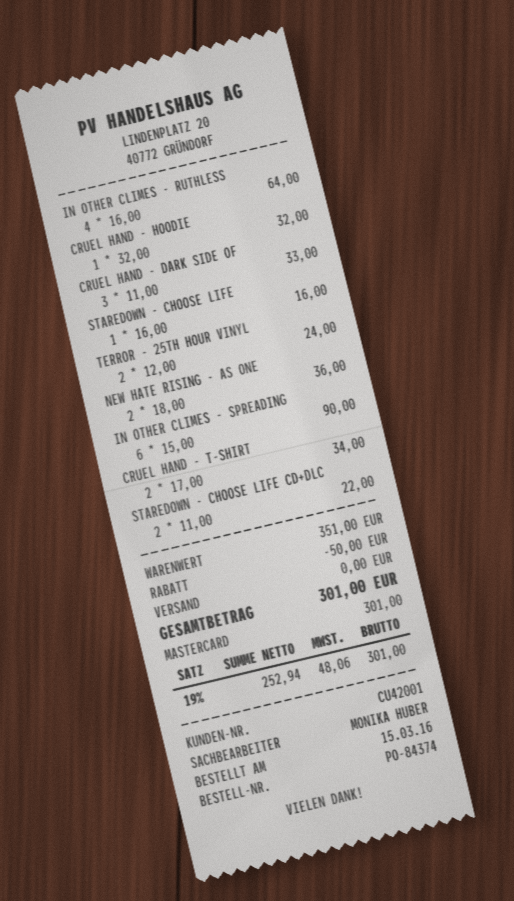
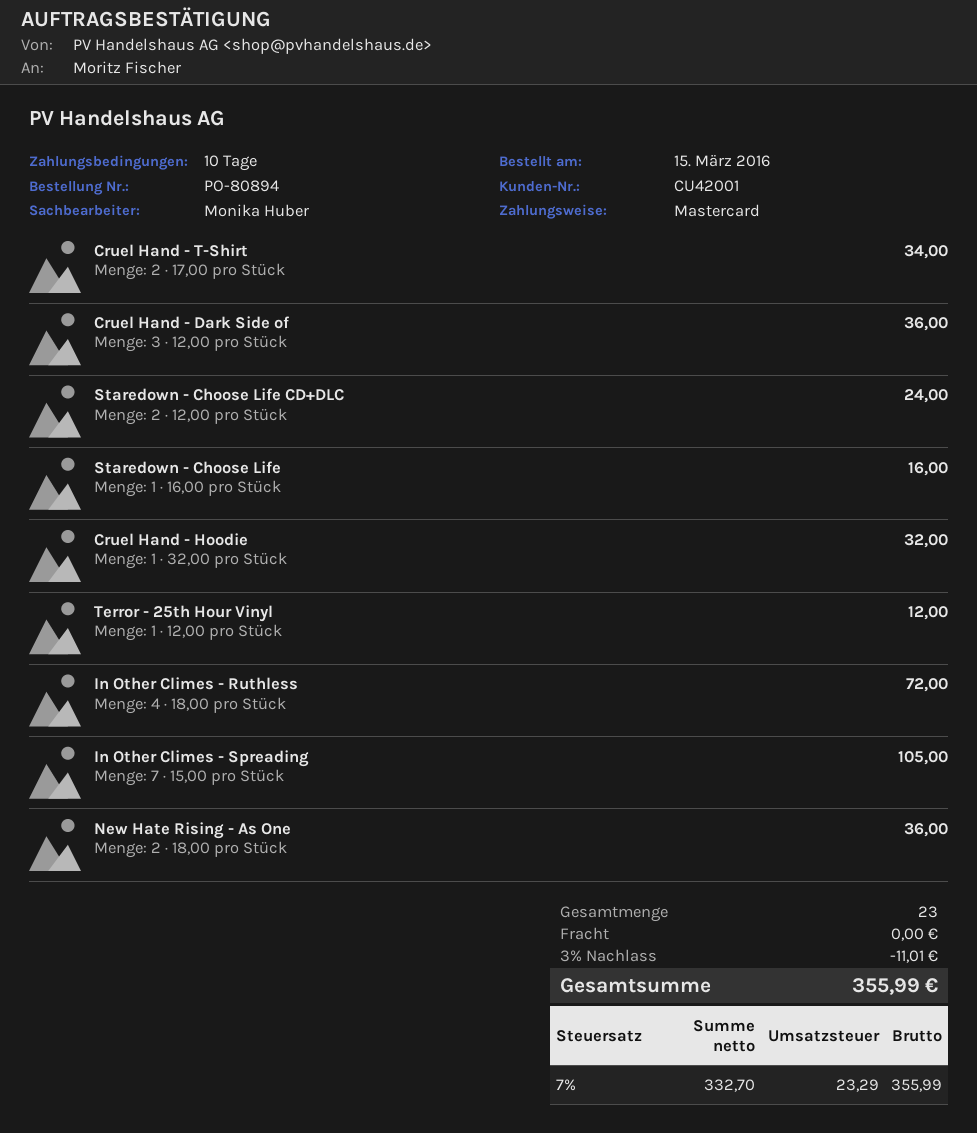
order number: PO-84374 -> PO-80894
IN OTHER CLIMES - RUTHLESS: 4 x 16.00 = 64.00 -> 4 x 18.00 = 72.00
CRUEL HAND - DARK SIDE OF: 3 x 11.00 = 33.00 -> 3 x 12.00 = 36.00
TERROR - 25TH HOUR VINYL: 2 x 12.00 = 24.00 -> 1 x 12.00 = 12.00
IN OTHER CLIMES - SPREADING: 6 x 15.00 = 90.00 -> 7 x 15.00 = 105.00
STAREDOWN - CHOOSE LIFE CD+DLC: 2 x 11.00 = 22.00 -> 2 x 12.00 = 24.00
discount: 50.00 -> 11.01
net: 252.94 -> 332.70
tax: 19% = 48.06 -> 7% = 23.29
total: 301.00 -> 355.99

